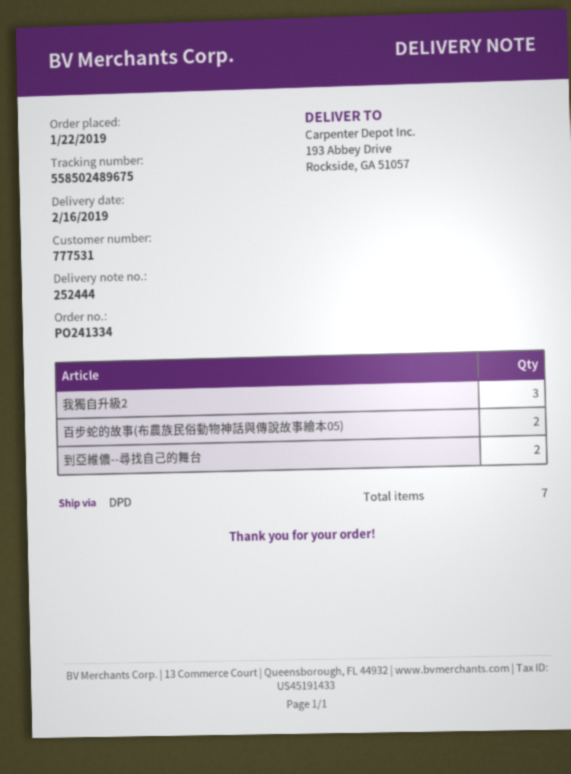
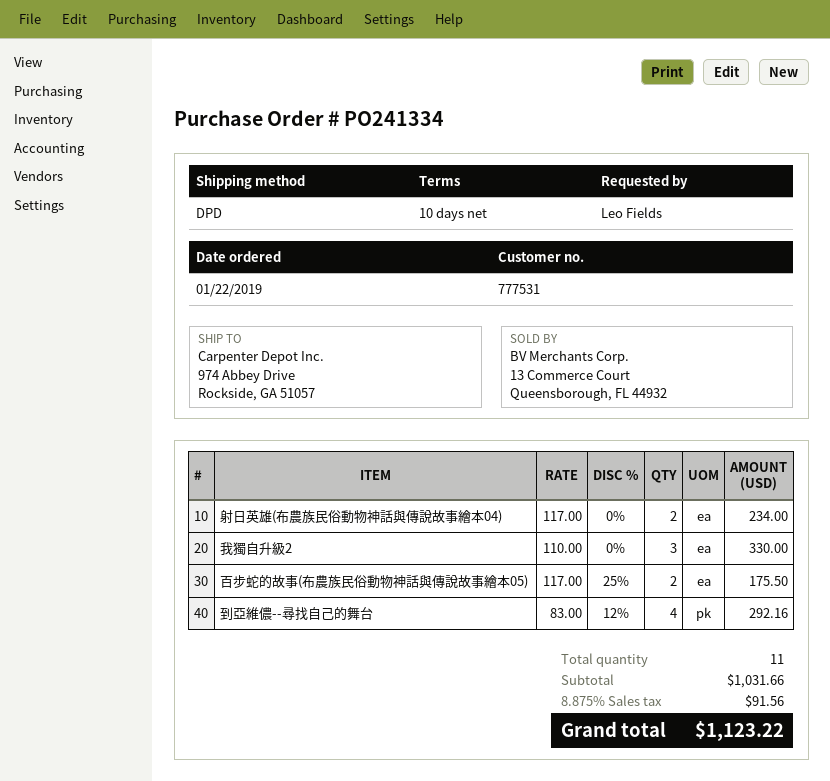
ship to: 193 Abbey Drive, Rockside, GA 51057 -> 974 Abbey Drive, Rockside, GA 51057
到亞維儂--尋找自己的舞台: 2 -> 4
射日英雄(布農族民俗動物神話與傳說故事繪本04): none -> 2
total quantity: 7 -> 11

